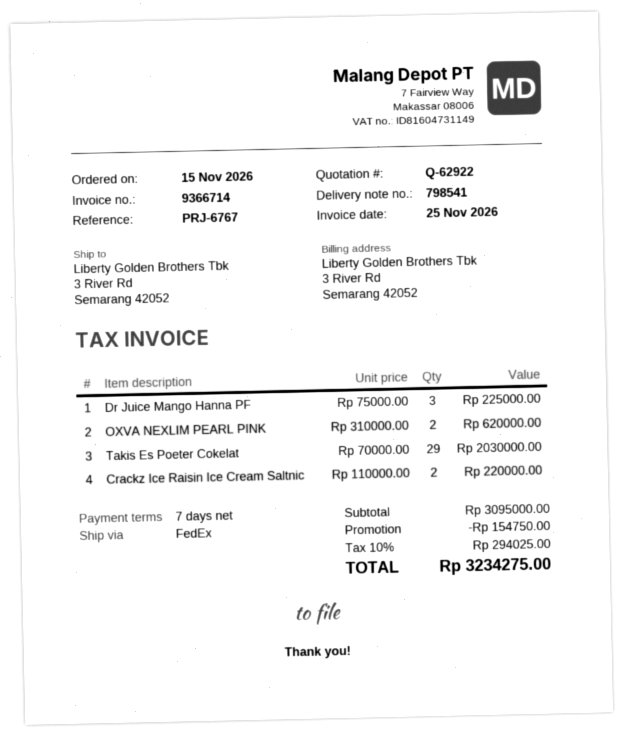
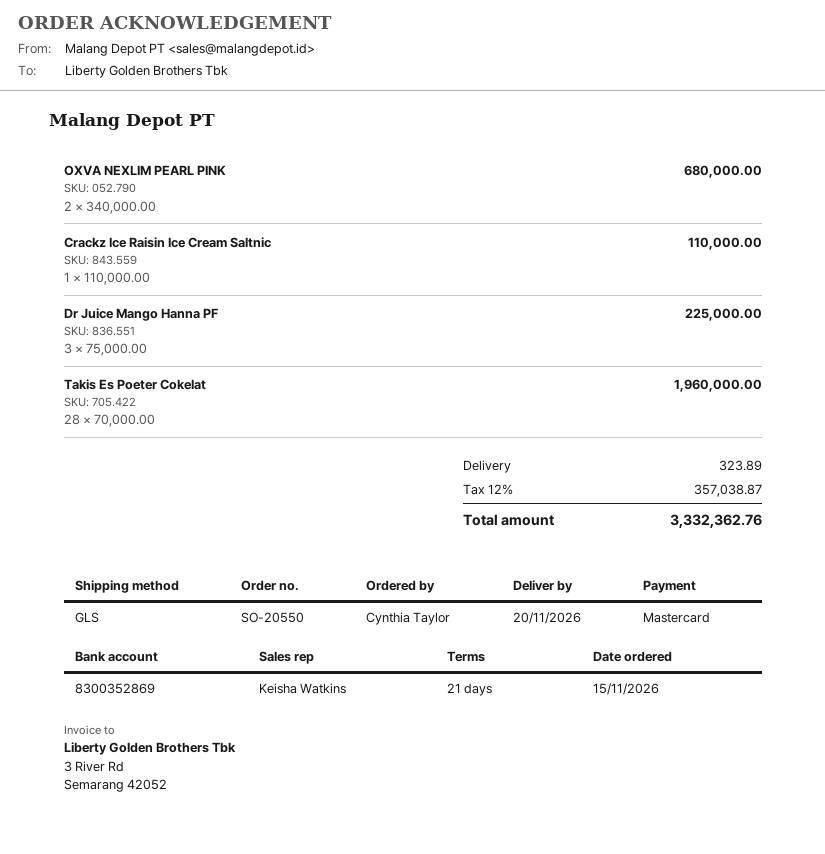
payment terms: 7 days -> 21 days
shipping method: FedEx -> GLS
OXVA NEXLIM PEARL PINK: 2 x 310000.00 = 620000.00 -> 2 x 340000.00 = 680000.00
Takis Es Poeter Cokelat: 29 x 70000.00 = 2030000.00 -> 28 x 70000.00 = 1960000.00
Crackz Ice Raisin Ice Cream Saltnic: 2 x 110000.00 = 220000.00 -> 1 x 110000.00 = 110000.00
discount: 154750.00 -> none
shipping: none -> 323.89
tax: 10% = 294025.00 -> 12% = 357038.87
total: 3234275.00 -> 3332362.76

